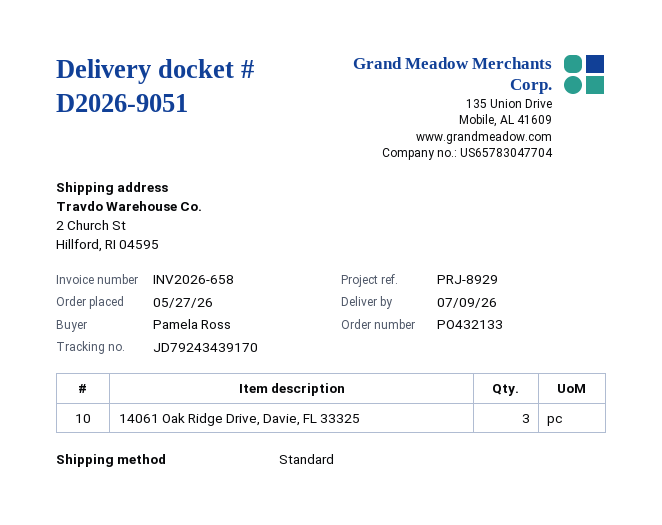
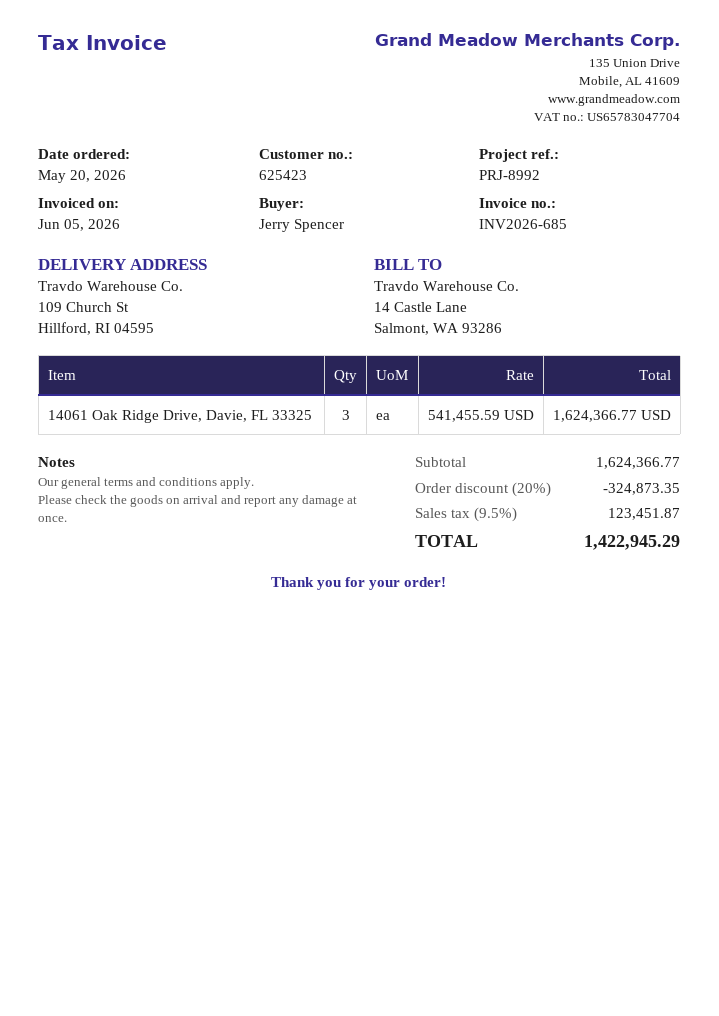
order date: 2026-05-27 -> 2026-05-20
invoice number: INV2026-658 -> INV2026-685
reference: PRJ-8929 -> PRJ-8992
ordered by: Pamela Ross -> Jerry Spencer
ship to: 2 Church St, Hillford, RI 04595 -> 109 Church St, Hillford, RI 04595

